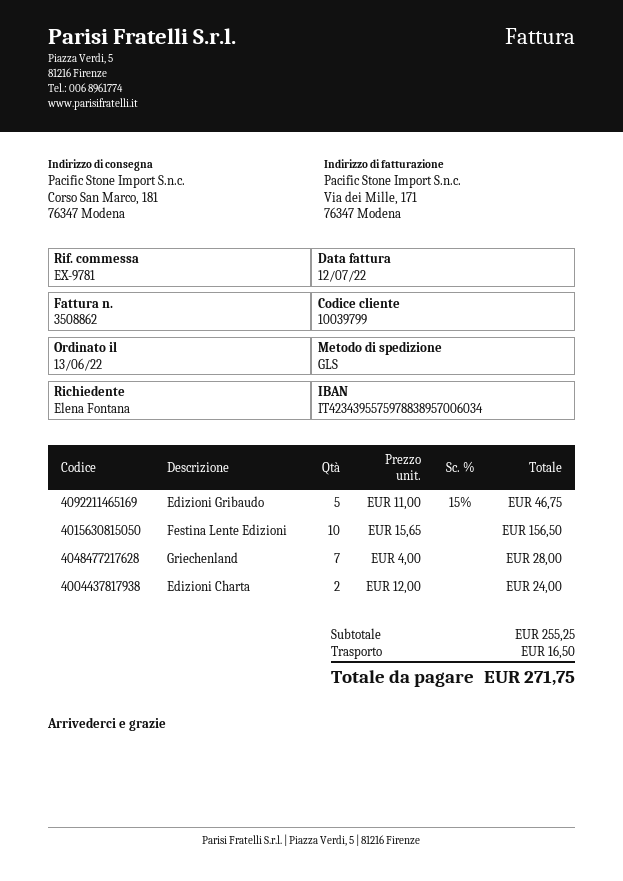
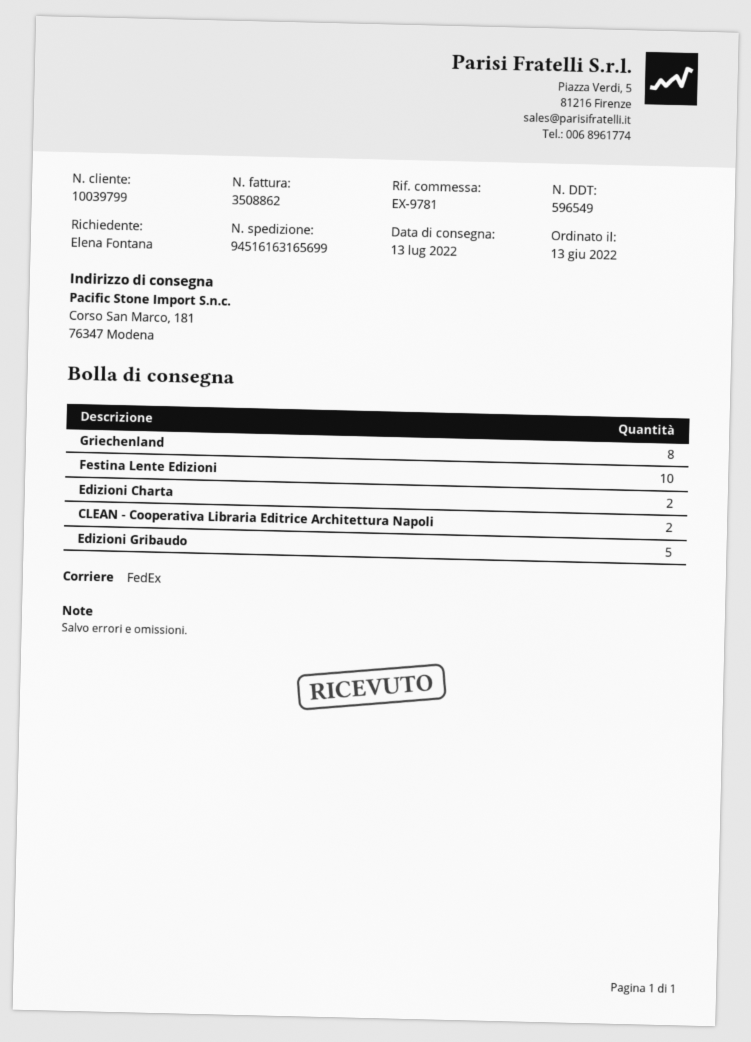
shipping method: GLS -> FedEx
Griechenland: 7 -> 8
CLEAN - Cooperativa Libraria Editrice Architettura Napoli: none -> 2

